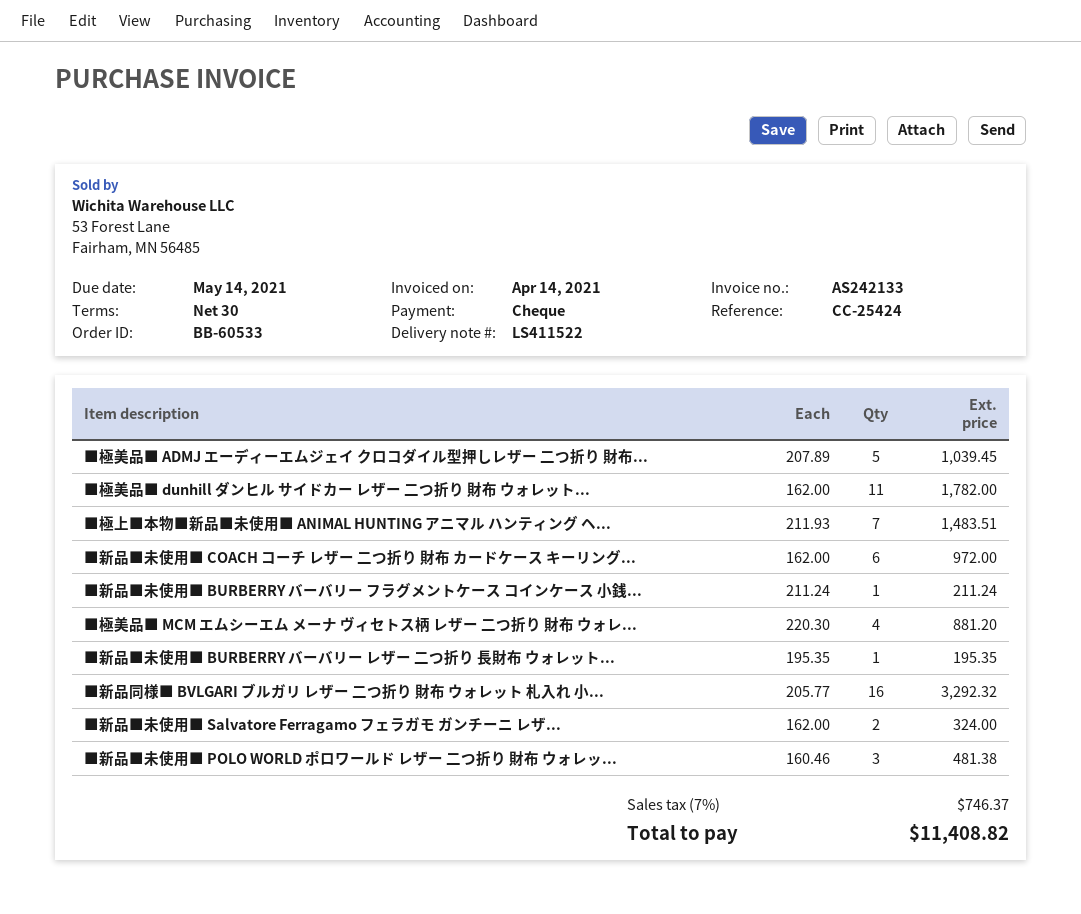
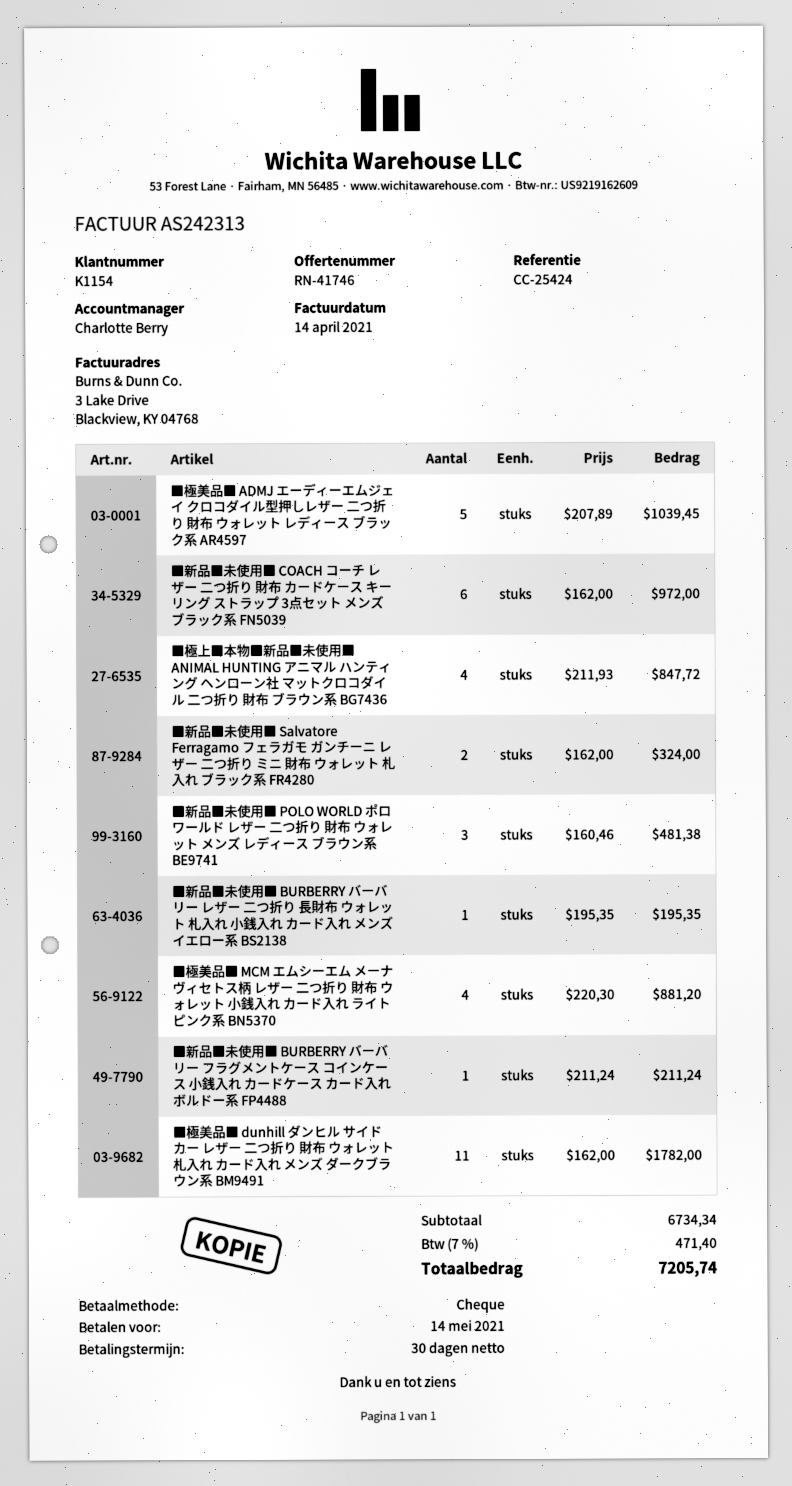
invoice number: AS242133 -> AS242313
■極上■本物■新品■未使用■ ANIMAL HUNTING アニマル ハンティング ヘ...: 7 x 211.93 = 1483.51 -> 4 x 211.93 = 847.72
■新品同様■ BVLGARI ブルガリ レザー 二つ折り 財布 ウォレット 札入れ 小...: 16 x 205.77 = 3292.32 -> none
tax: 7% = 746.37 -> 7% = 471.40
total: 11408.82 -> 7205.74

